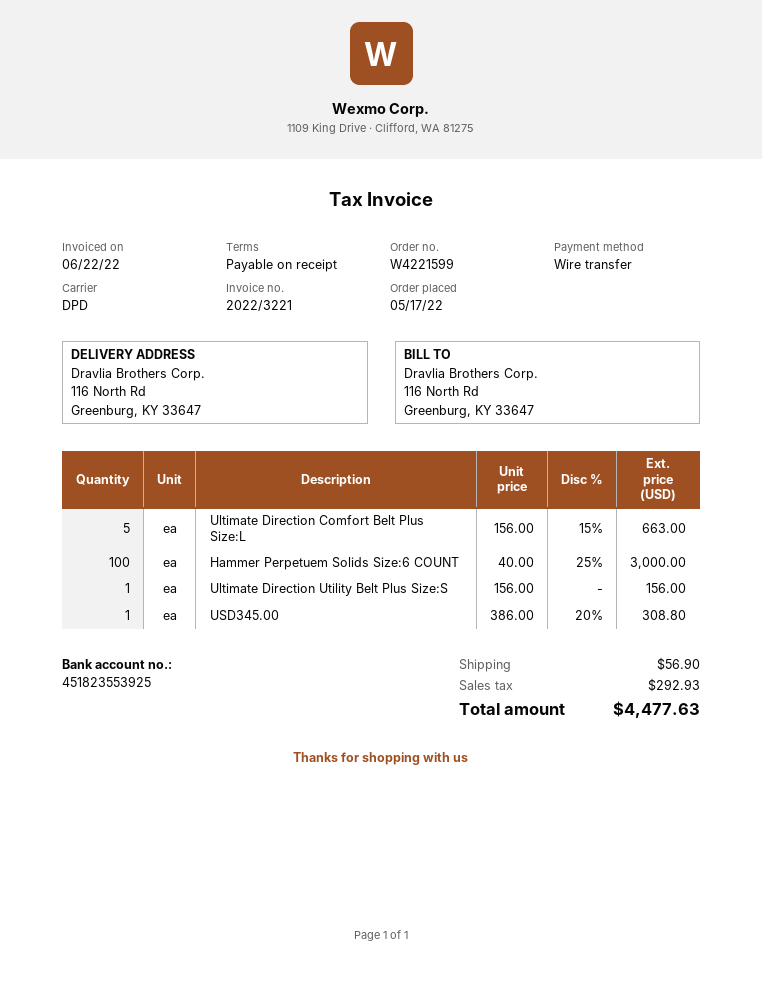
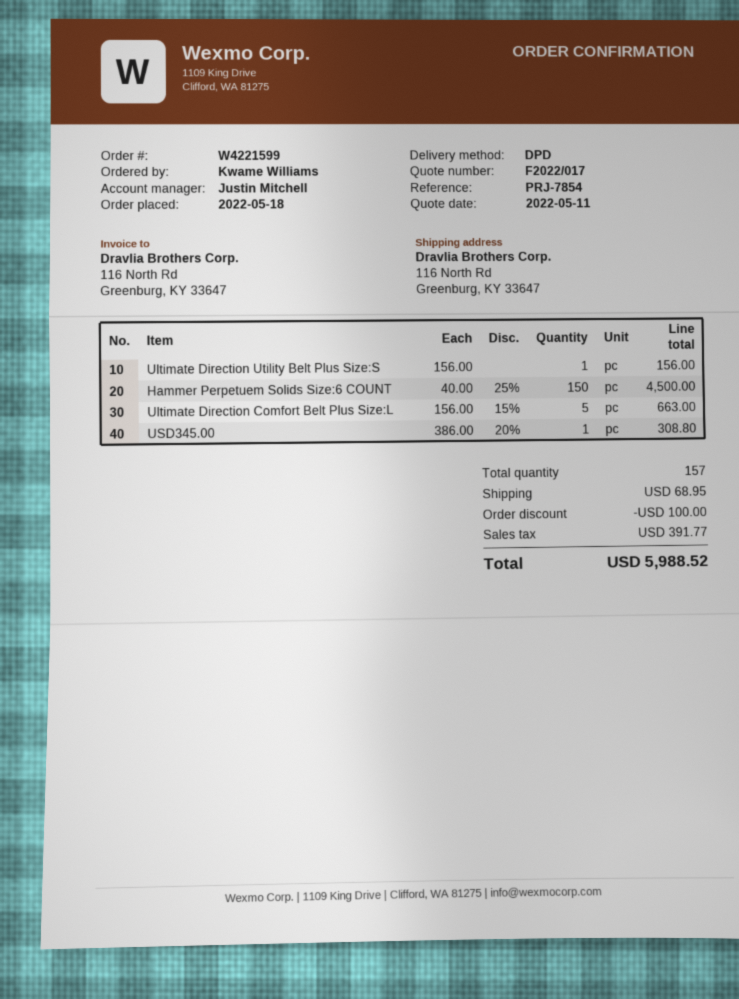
order date: 2022-05-17 -> 2022-05-18
Hammer Perpetuem Solids Size:6 COUNT: 100 x 40.00 - 25% = 3000.00 -> 150 x 40.00 - 25% = 4500.00
discount: none -> 100.00
shipping: 56.90 -> 68.95
tax: 292.93 -> 391.77
total: 4477.63 -> 5988.52

